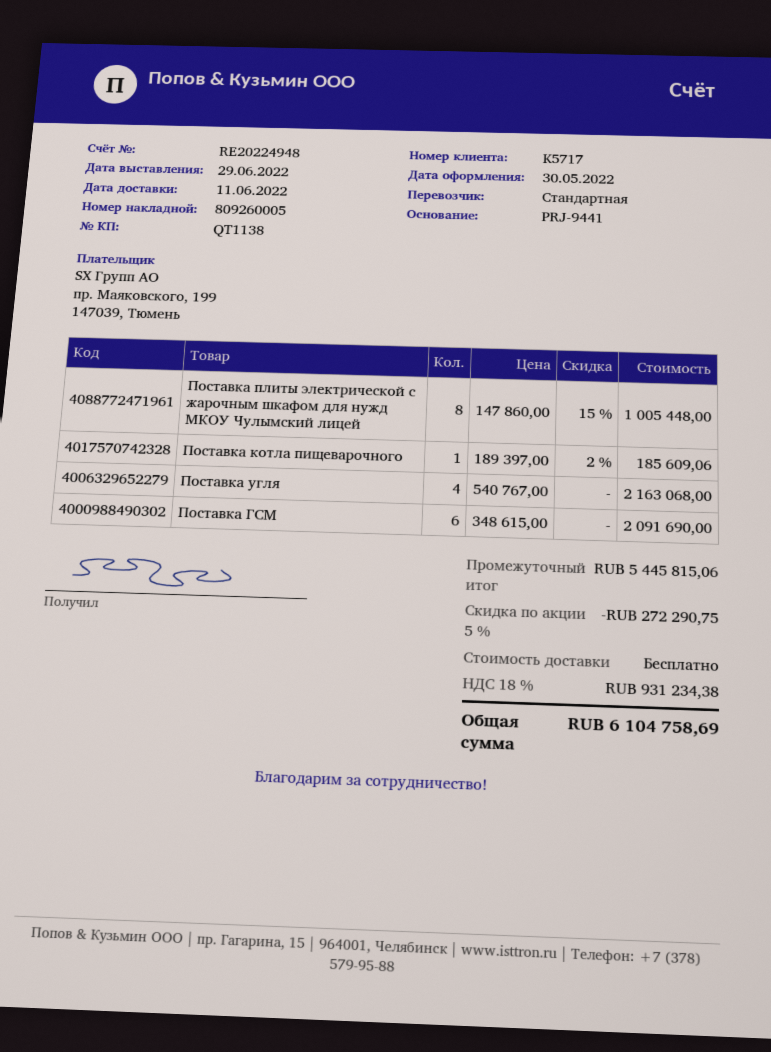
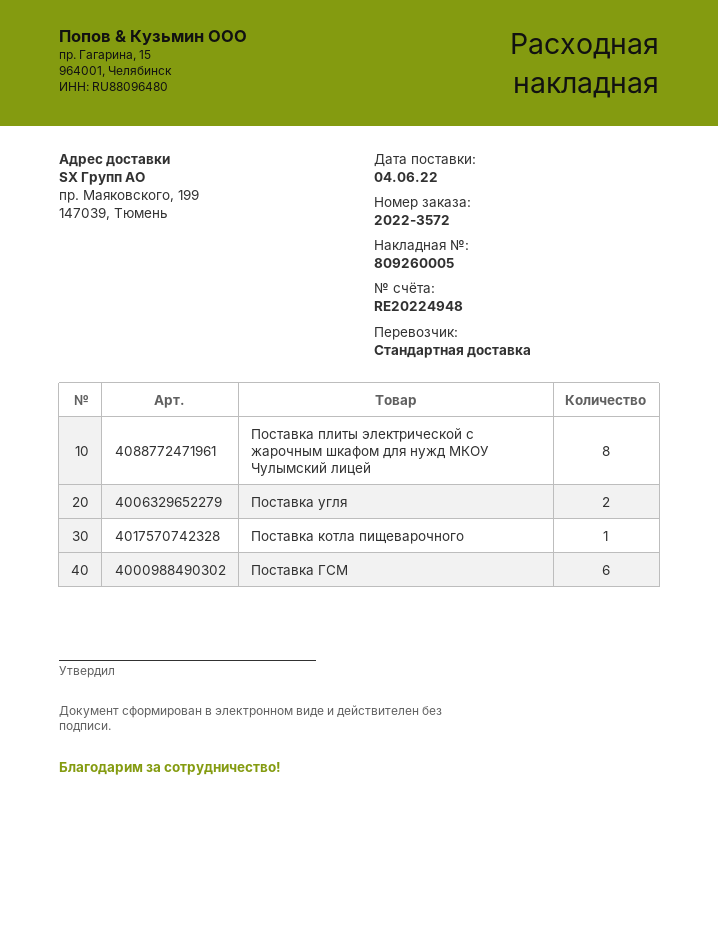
delivery date: 2022-06-11 -> 2022-06-04
Поставка угля: 4 -> 2

